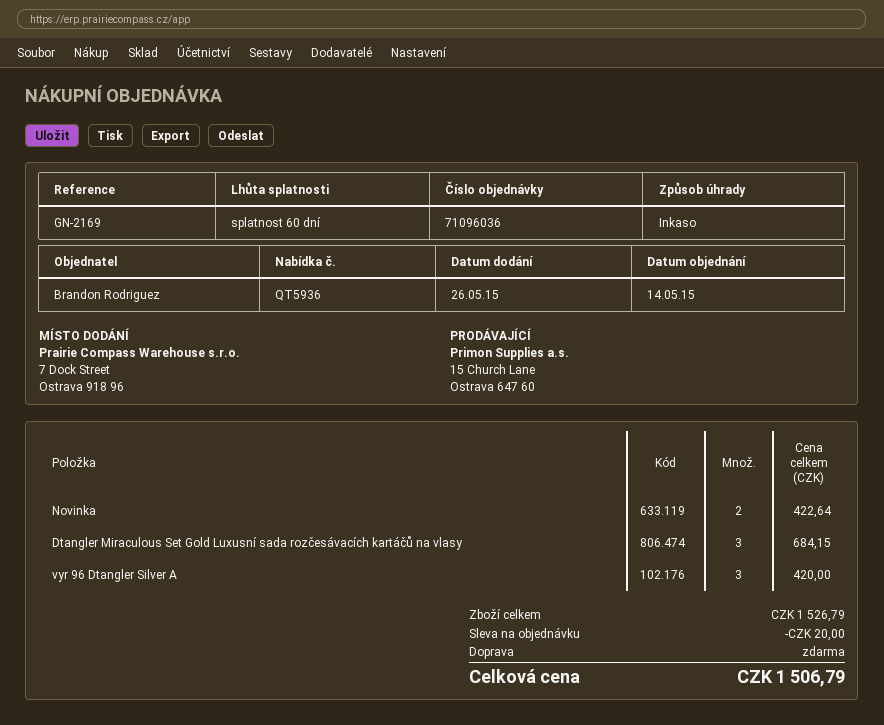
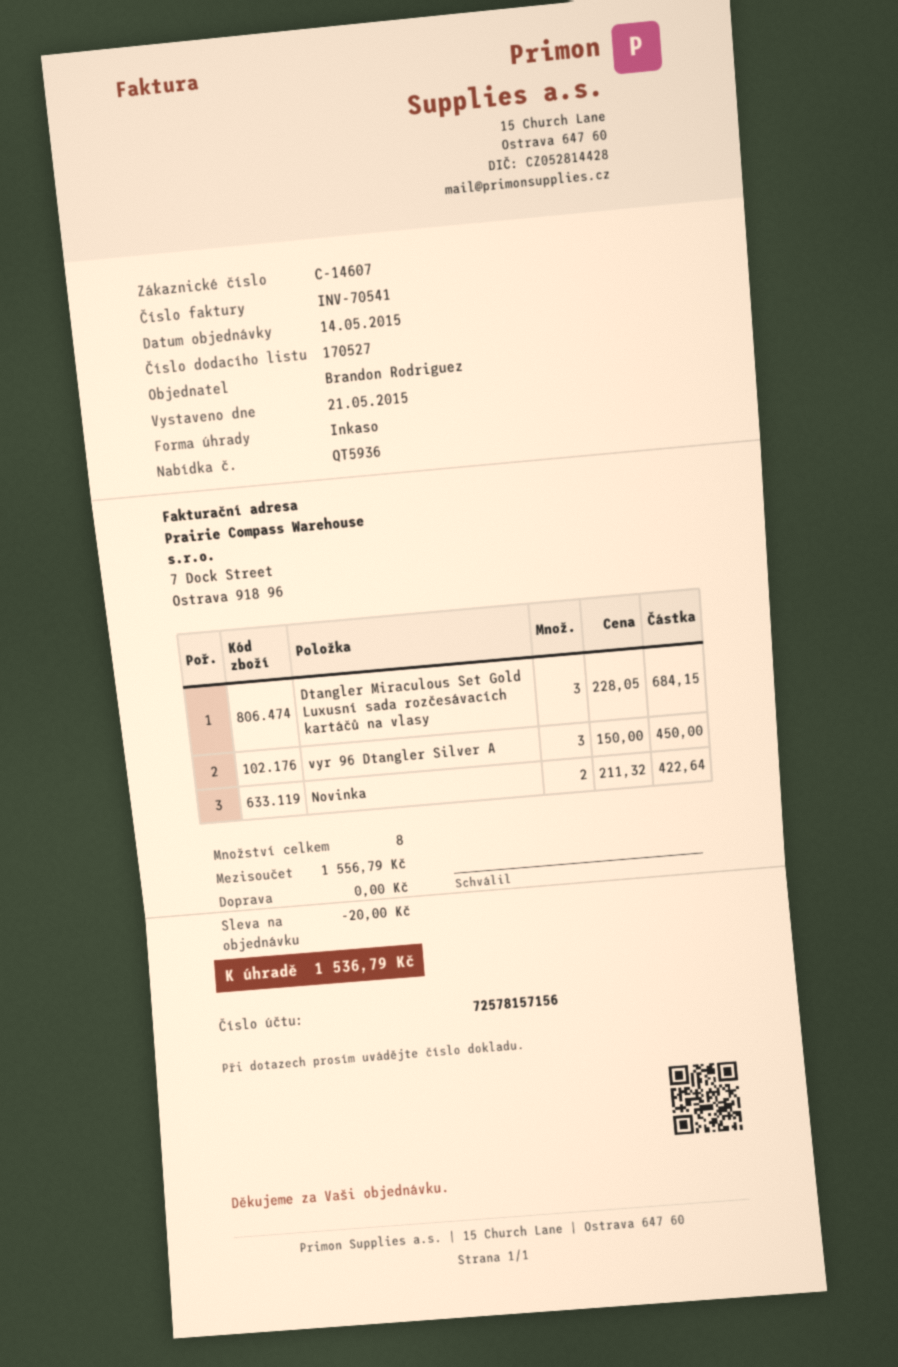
vyr 96 Dtangler Silver A: 3 for 420.00 -> 3 for 450.00
subtotal: 1526.79 -> 1556.79
total: 1506.79 -> 1536.79

